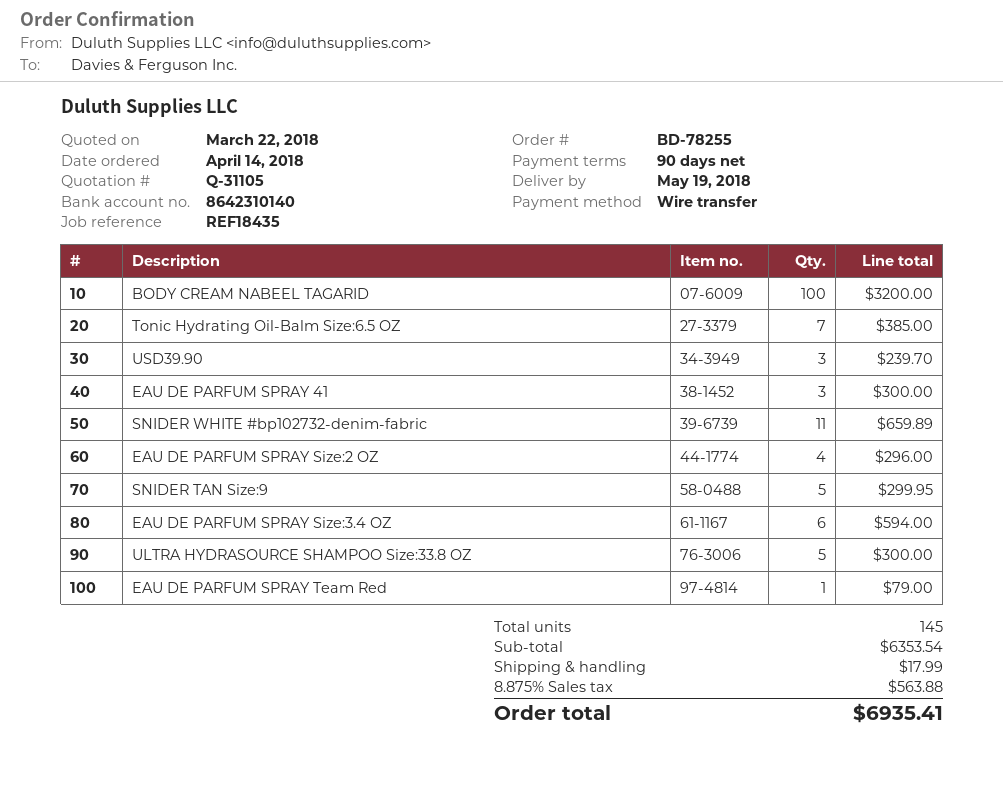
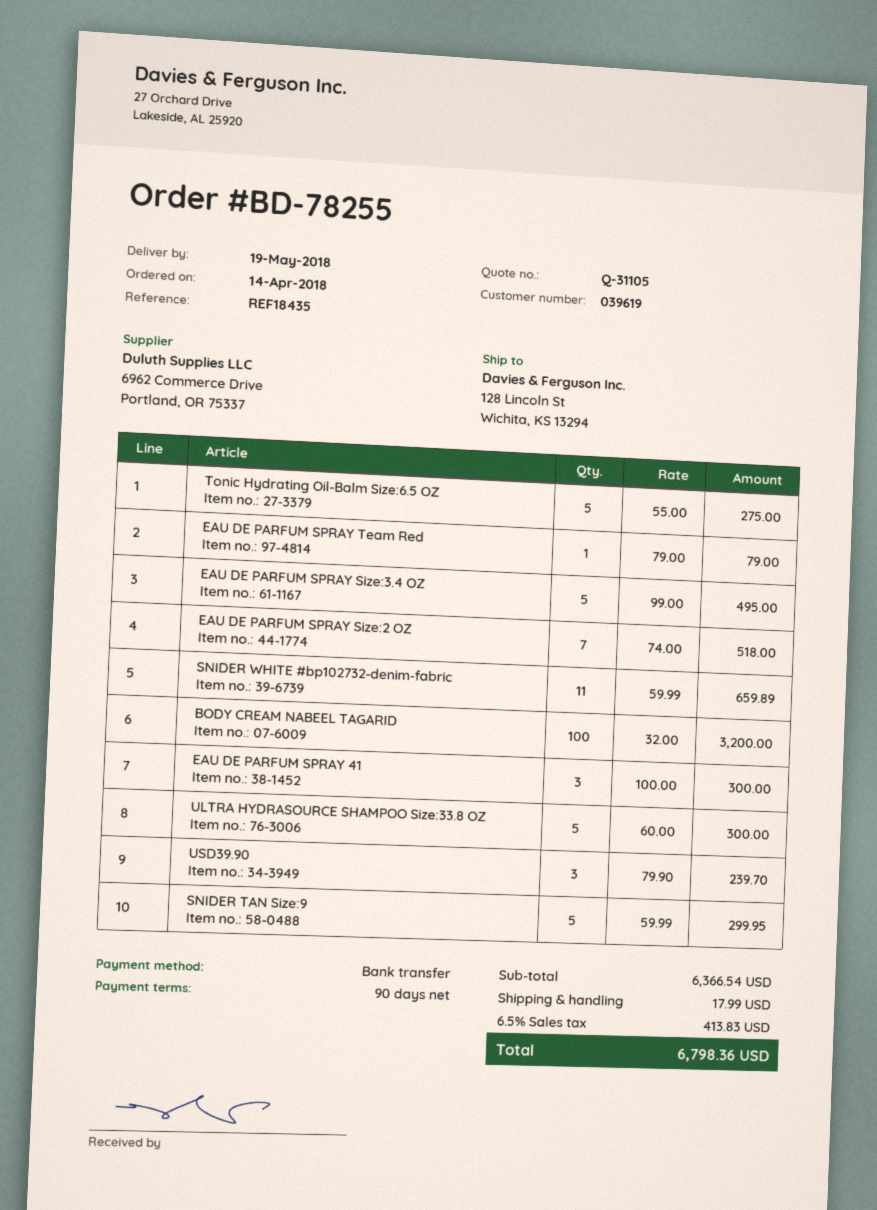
Tonic Hydrating Oil-Balm Size:6.5 OZ: 7 for 385.00 -> 5 for 275.00
EAU DE PARFUM SPRAY Size:2 OZ: 4 for 296.00 -> 7 for 518.00
EAU DE PARFUM SPRAY Size:3.4 OZ: 6 for 594.00 -> 5 for 495.00
subtotal: 6353.54 -> 6366.54
tax: 8.875% = 563.88 -> 6.5% = 413.83
total: 6935.41 -> 6798.36

